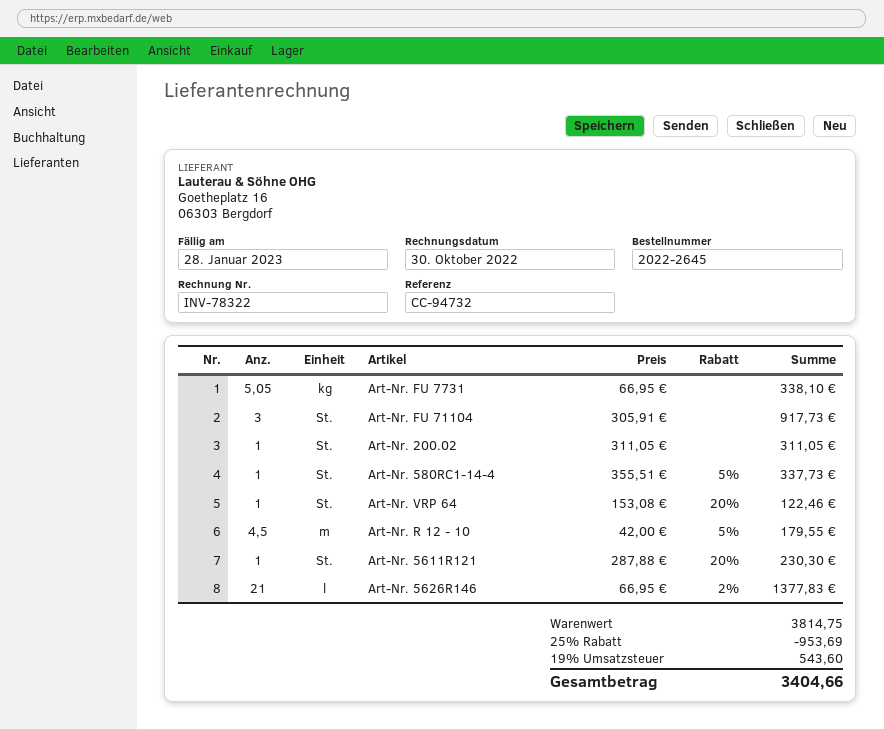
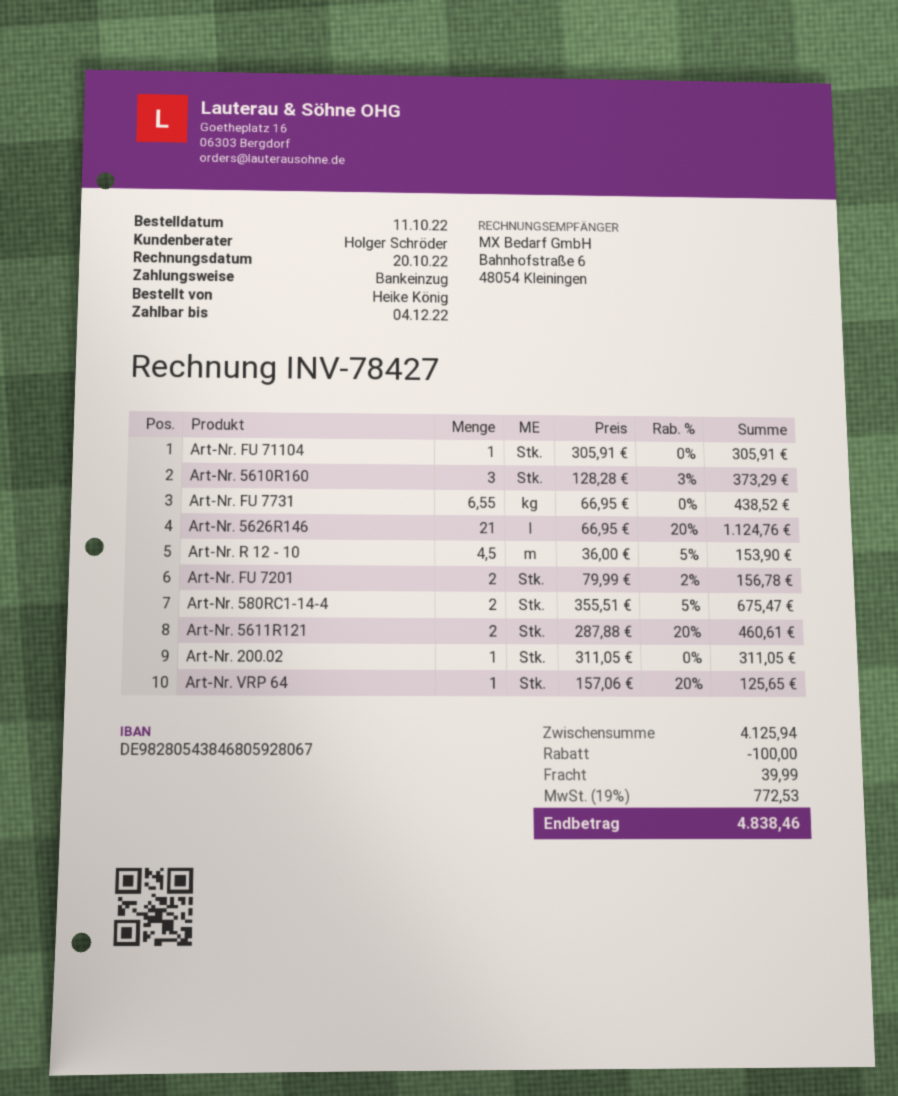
invoice number: INV-78322 -> INV-78427
invoice date: 2022-10-30 -> 2022-10-20
due date: 2023-01-28 -> 2022-12-04
Art-Nr. FU 7731: 5.05 x 66.95 = 338.10 -> 6.55 x 66.95 = 438.52
Art-Nr. FU 71104: 3 x 305.91 = 917.73 -> 1 x 305.91 = 305.91
Art-Nr. 580RC1-14-4: 1 x 355.51 - 5% = 337.73 -> 2 x 355.51 - 5% = 675.47
Art-Nr. VRP 64: 1 x 153.08 - 20% = 122.46 -> 1 x 157.06 - 20% = 125.65
Art-Nr. R 12 - 10: 4.5 x 42.00 - 5% = 179.55 -> 4.5 x 36.00 - 5% = 153.90
Art-Nr. 5611R121: 1 x 287.88 - 20% = 230.30 -> 2 x 287.88 - 20% = 460.61
Art-Nr. 5626R146: 21 x 66.95 - 2% = 1377.83 -> 21 x 66.95 - 20% = 1124.76
Art-Nr. 5610R160: none -> 3 x 128.28 - 3% = 373.29
Art-Nr. FU 7201: none -> 2 x 79.99 - 2% = 156.78
subtotal: 3814.75 -> 4125.94
discount: 953.69 -> 100.00
shipping: none -> 39.99
tax: 19% = 543.60 -> 19% = 772.53
total: 3404.66 -> 4838.46

